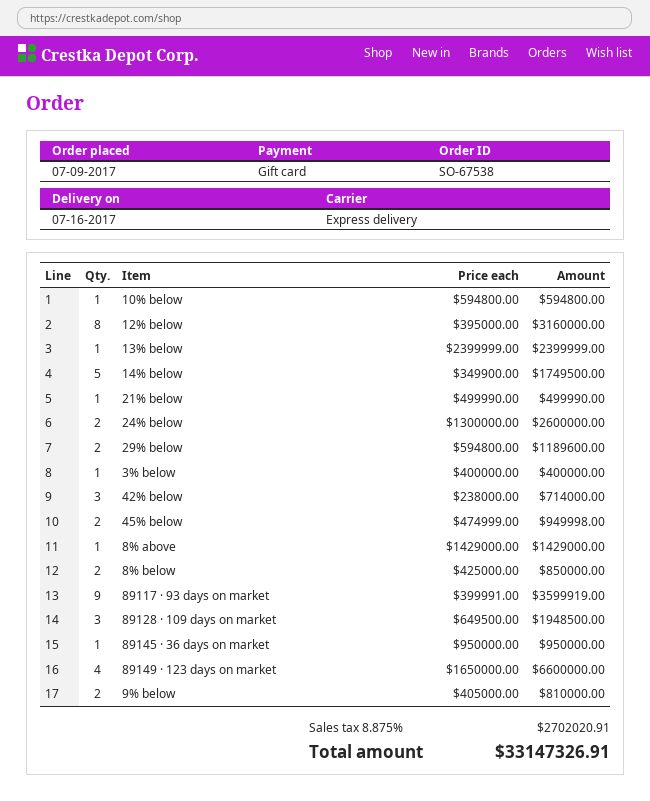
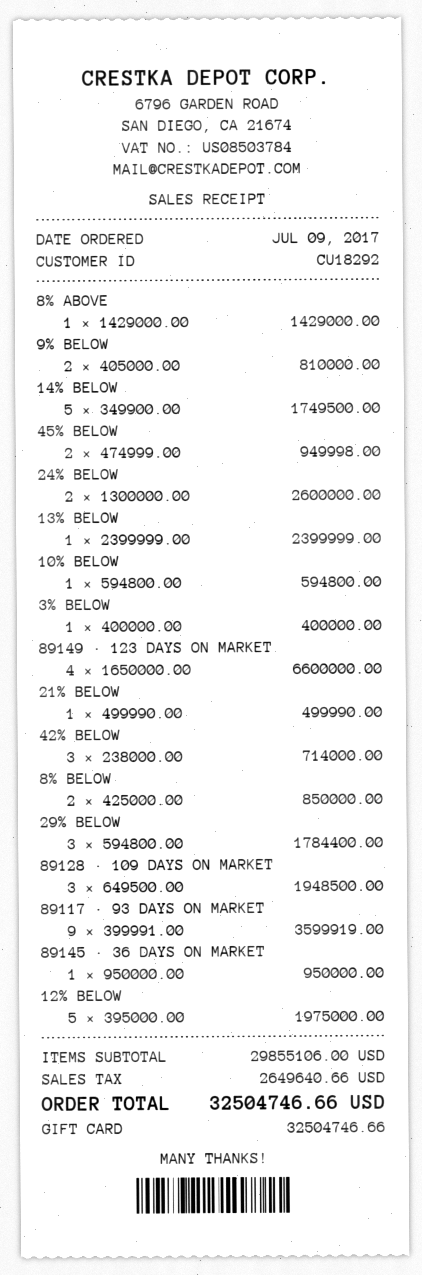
12% below: 8 x 395000.00 = 3160000.00 -> 5 x 395000.00 = 1975000.00
29% below: 2 x 594800.00 = 1189600.00 -> 3 x 594800.00 = 1784400.00
tax: 2702020.91 -> 2649640.66
total: 33147326.91 -> 32504746.66

